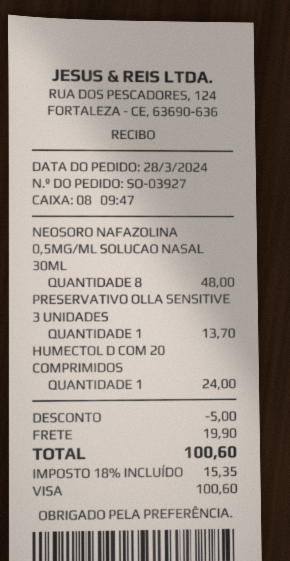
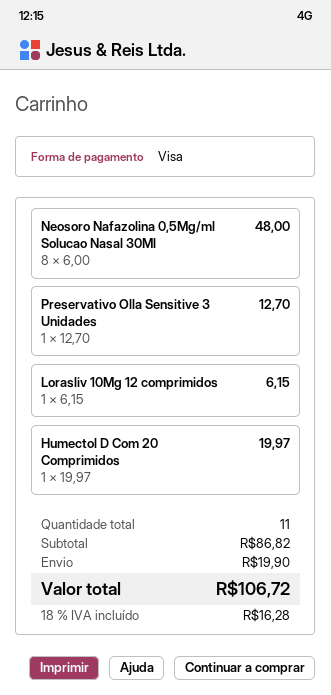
PRESERVATIVO OLLA SENSITIVE 3 UNIDADES: 1 for 13.70 -> 1 for 12.70
HUMECTOL D COM 20 COMPRIMIDOS: 1 for 24.00 -> 1 for 19.97
Lorasliv 10Mg 12 comprimidos: none -> 1 for 6.15
discount: 5.00 -> none
tax: 18% = 15.35 -> 18% = 16.28
total: 100.60 -> 106.72

